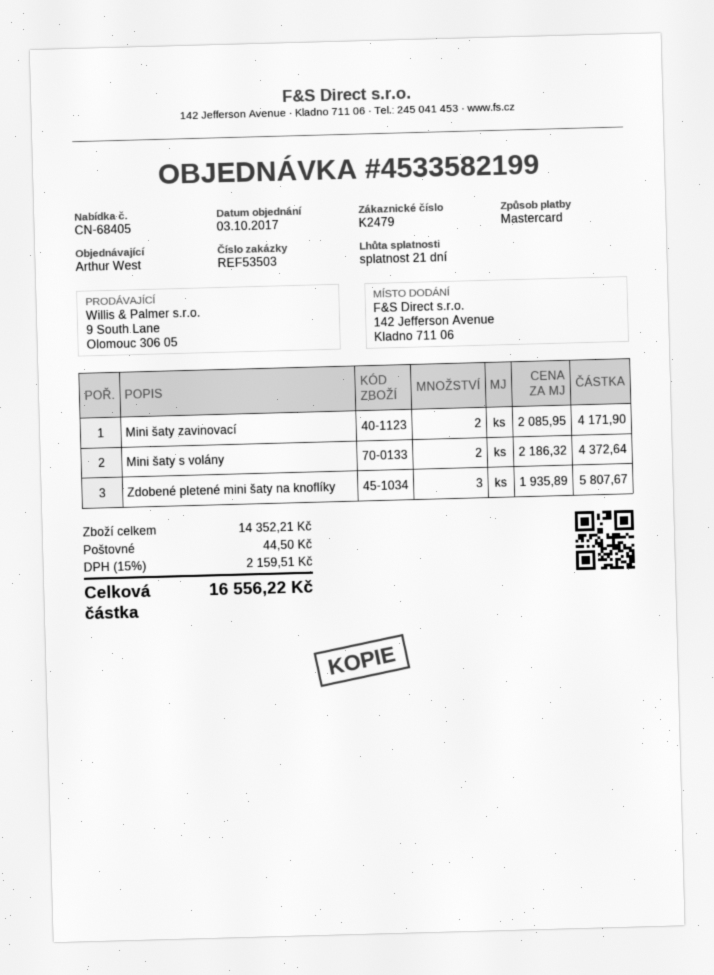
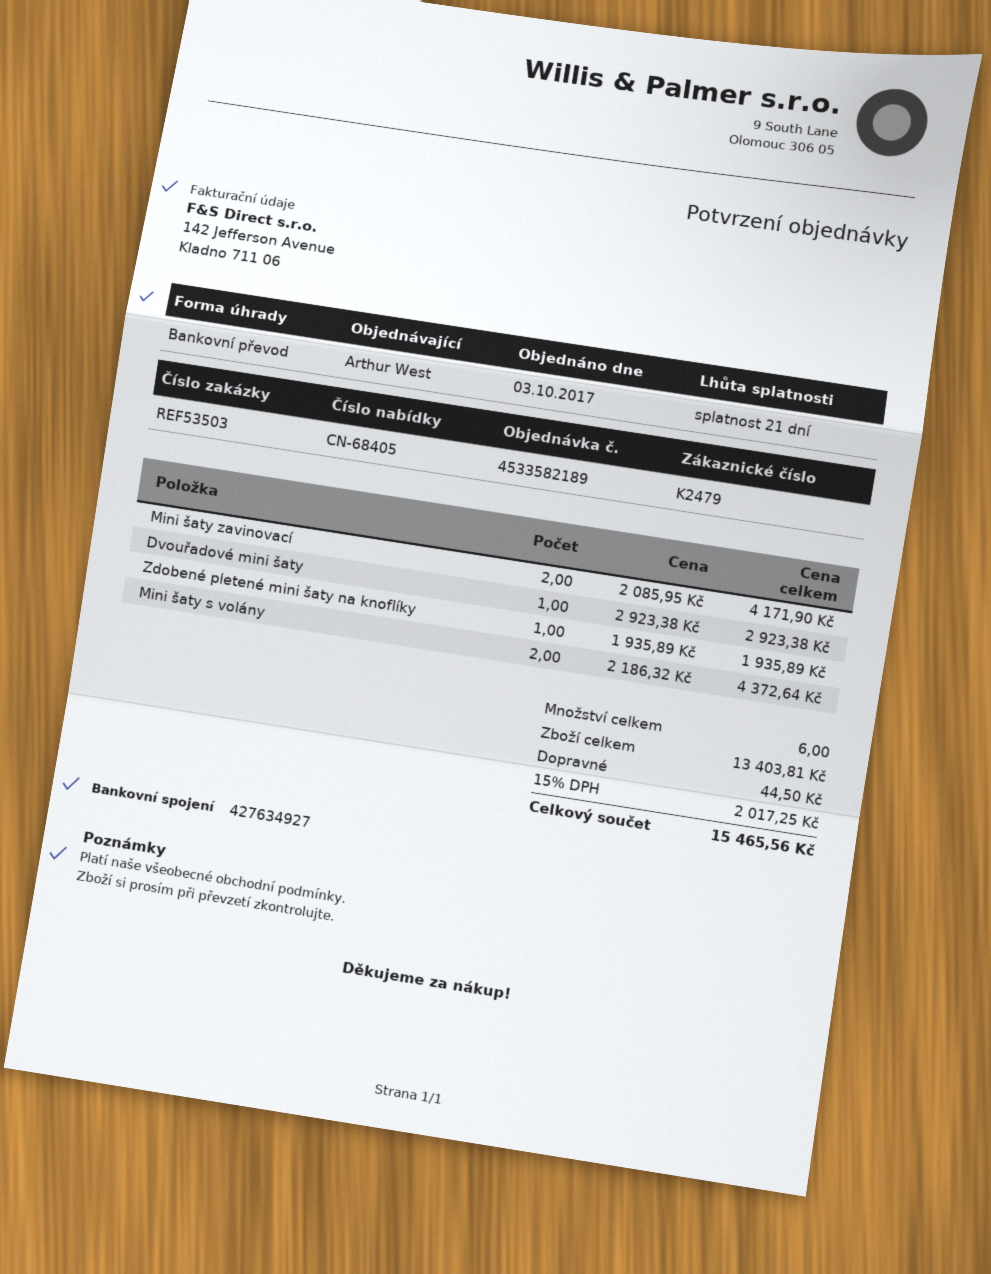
order number: 4533582199 -> 4533582189
payment method: Mastercard -> bank transfer
Zdobené pletené mini šaty na knoflíky: 3 x 1935.89 = 5807.67 -> 1 x 1935.89 = 1935.89
Dvouřadové mini šaty: none -> 1 x 2923.38 = 2923.38
subtotal: 14352.21 -> 13403.81
tax: 15% = 2159.51 -> 15% = 2017.25
total: 16556.22 -> 15465.56

